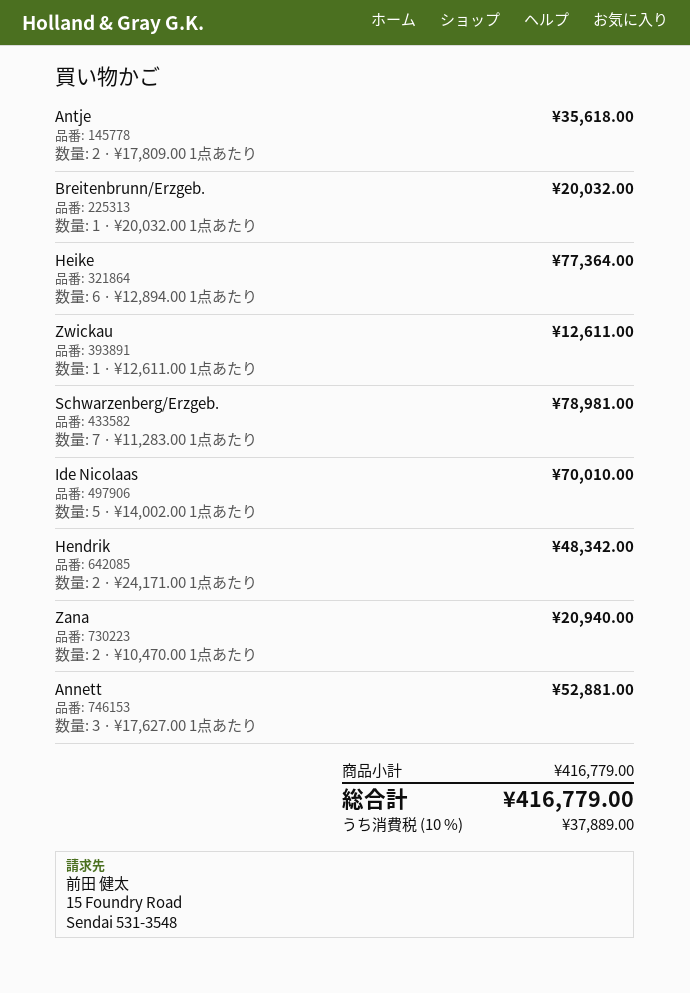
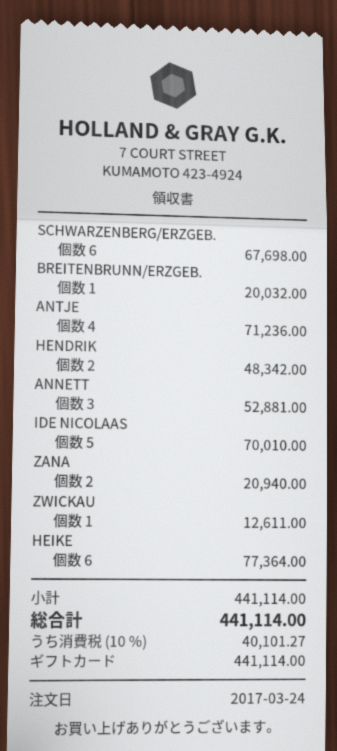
Antje: 2 for 35618.00 -> 4 for 71236.00
Schwarzenberg/Erzgeb.: 7 for 78981.00 -> 6 for 67698.00
subtotal: 416779.00 -> 441114.00
tax: 10% = 37889.00 -> 10% = 40101.27
total: 416779.00 -> 441114.00

